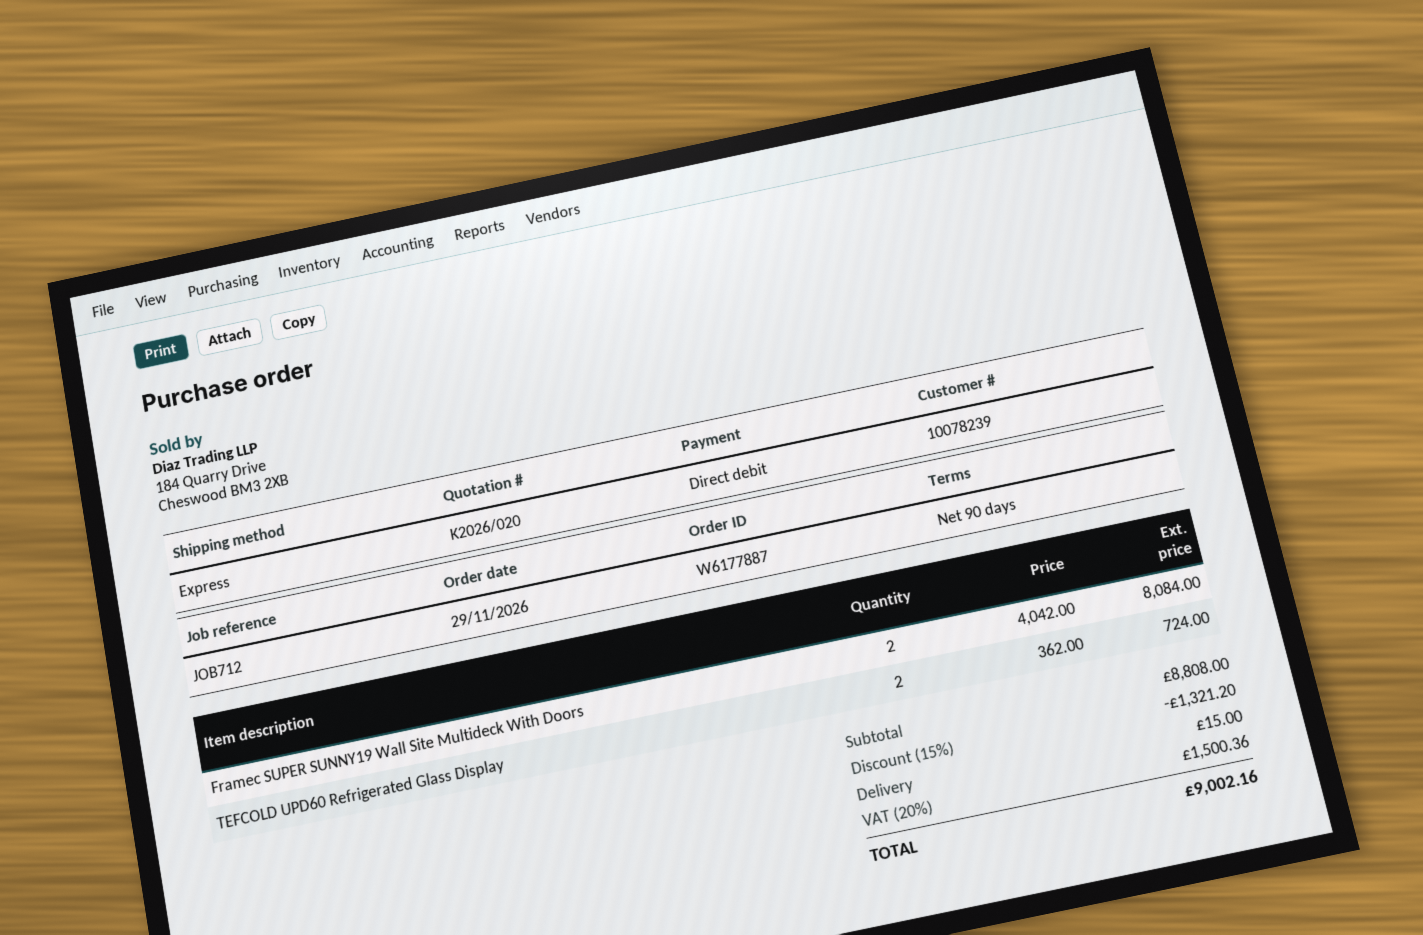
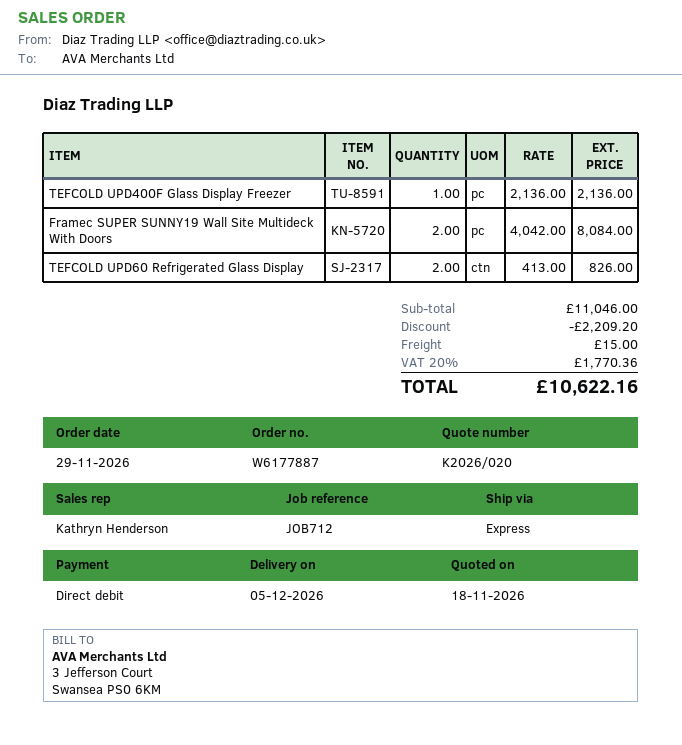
TEFCOLD UPD60 Refrigerated Glass Display: 2 x 362.00 = 724.00 -> 2 x 413.00 = 826.00
TEFCOLD UPD400F Glass Display Freezer: none -> 1 x 2136.00 = 2136.00
subtotal: 8808.00 -> 11046.00
discount: 1321.20 -> 2209.20
tax: 20% = 1500.36 -> 20% = 1770.36
total: 9002.16 -> 10622.16

